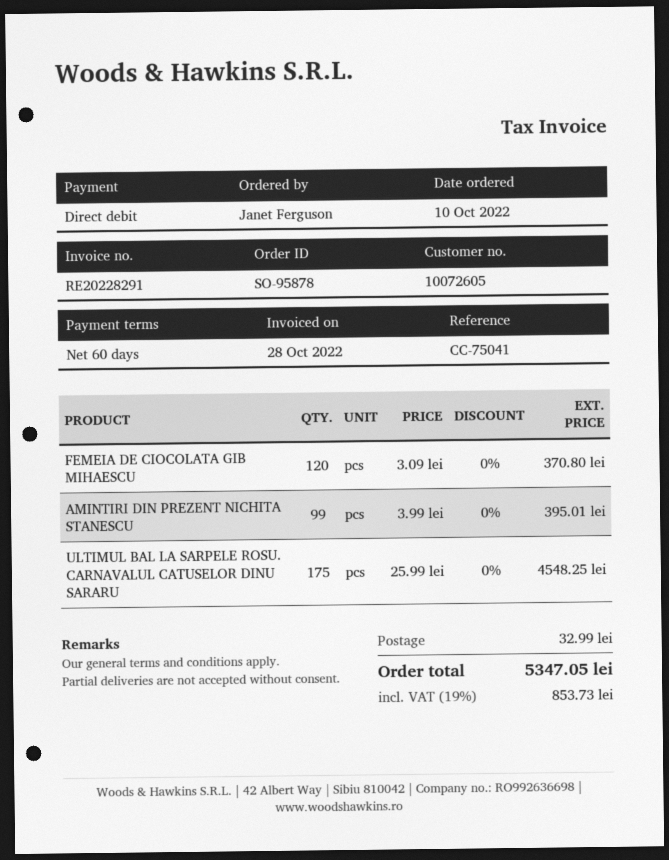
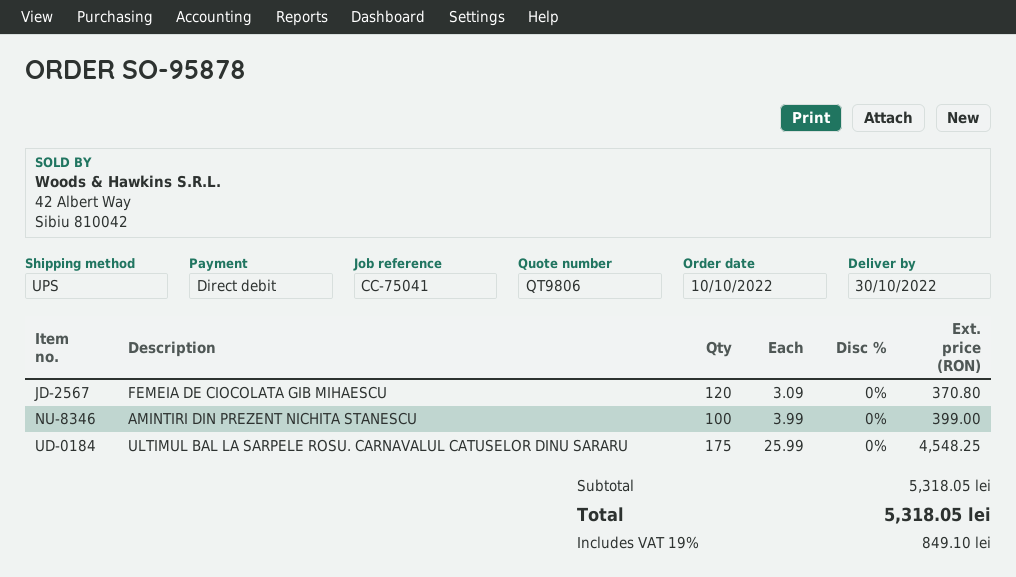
AMINTIRI DIN PREZENT NICHITA STANESCU: 99 x 3.99 = 395.01 -> 100 x 3.99 = 399.00
shipping: 32.99 -> none
tax: 19% = 853.73 -> 19% = 849.10
total: 5347.05 -> 5318.05

